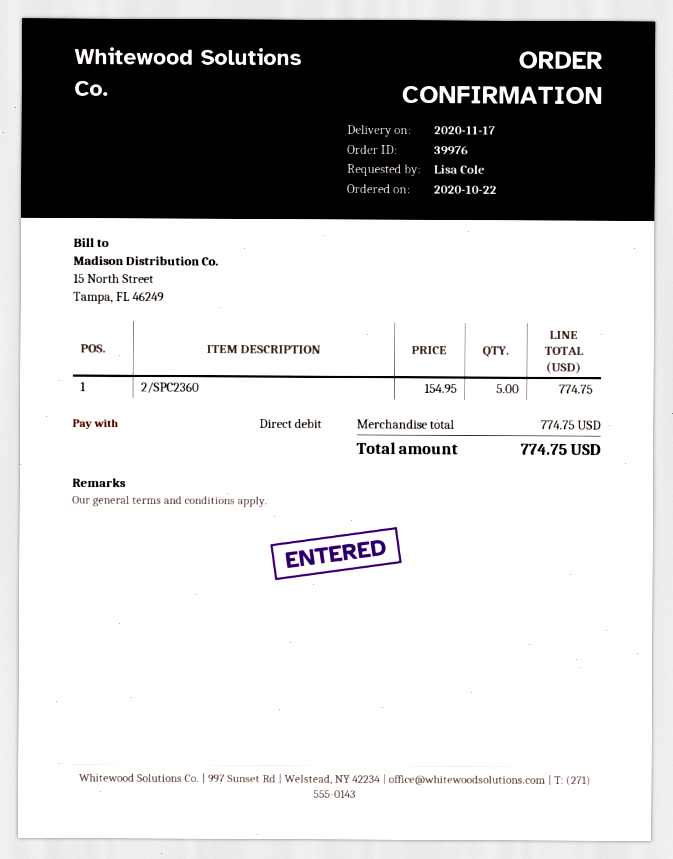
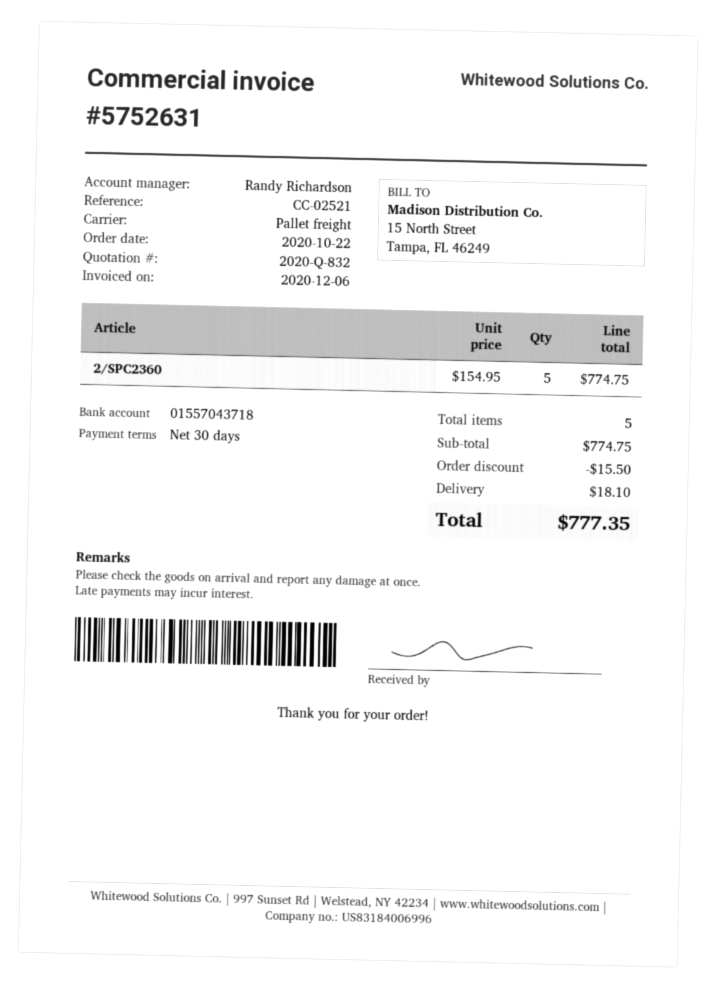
discount: none -> 15.50
shipping: none -> 18.10
total: 774.75 -> 777.35

